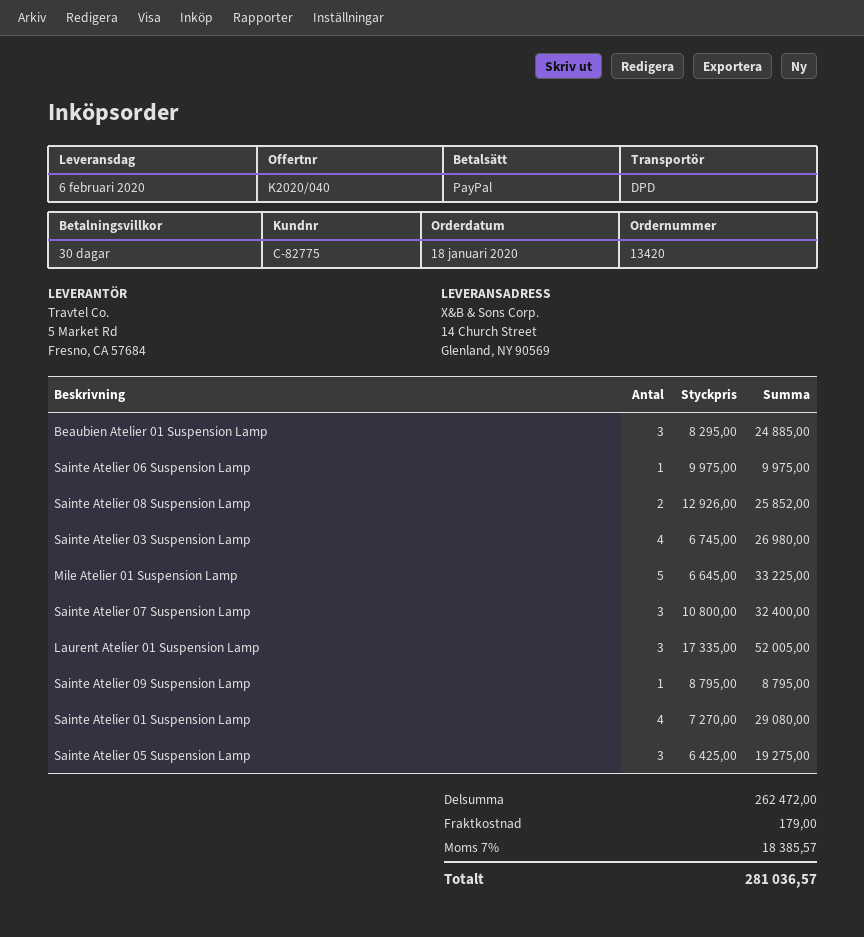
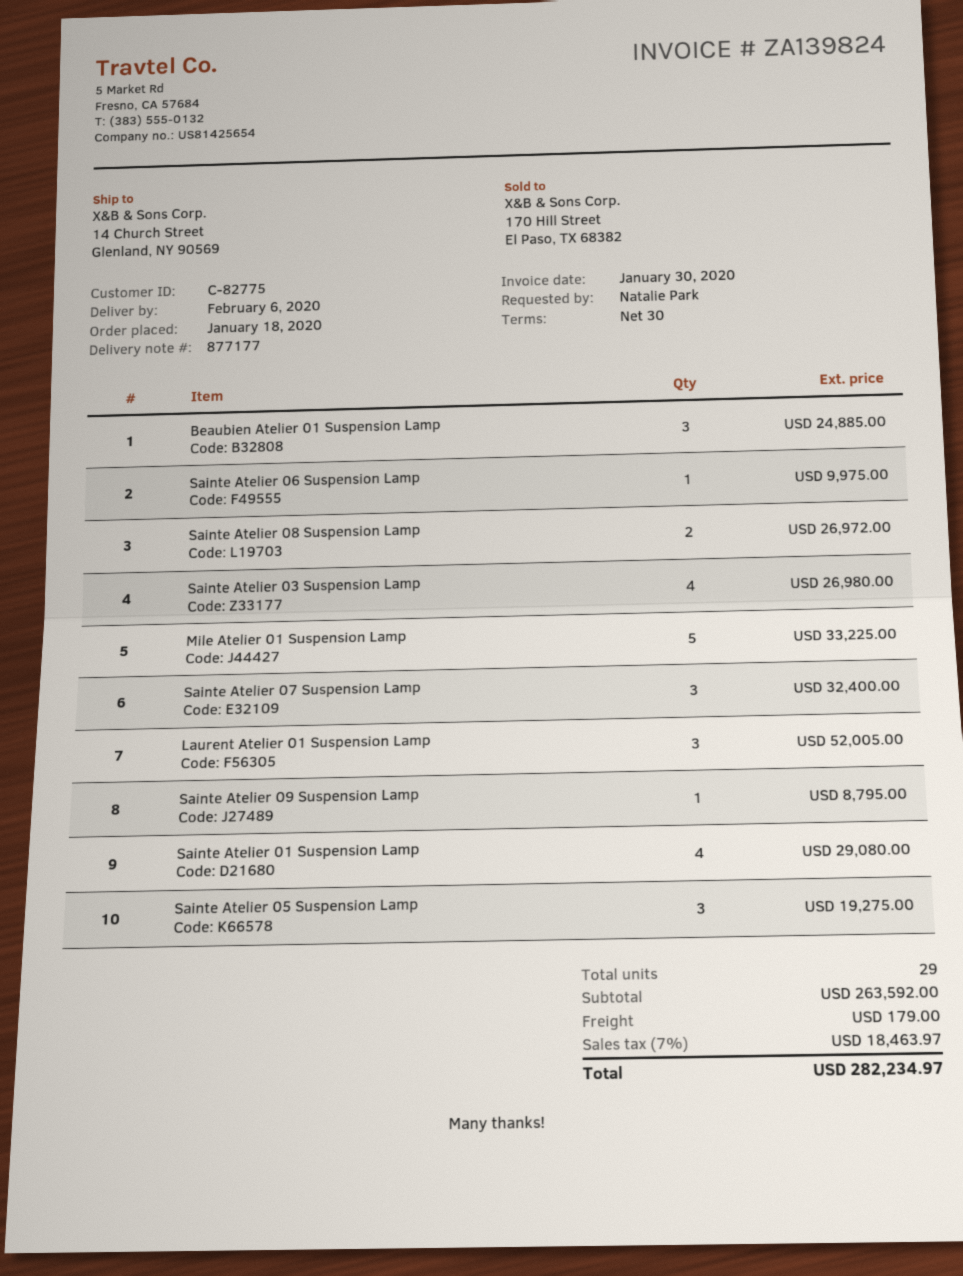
Sainte Atelier 08 Suspension Lamp: 2 for 25852.00 -> 2 for 26972.00
subtotal: 262472.00 -> 263592.00
tax: 7% = 18385.57 -> 7% = 18463.97
total: 281036.57 -> 282234.97

